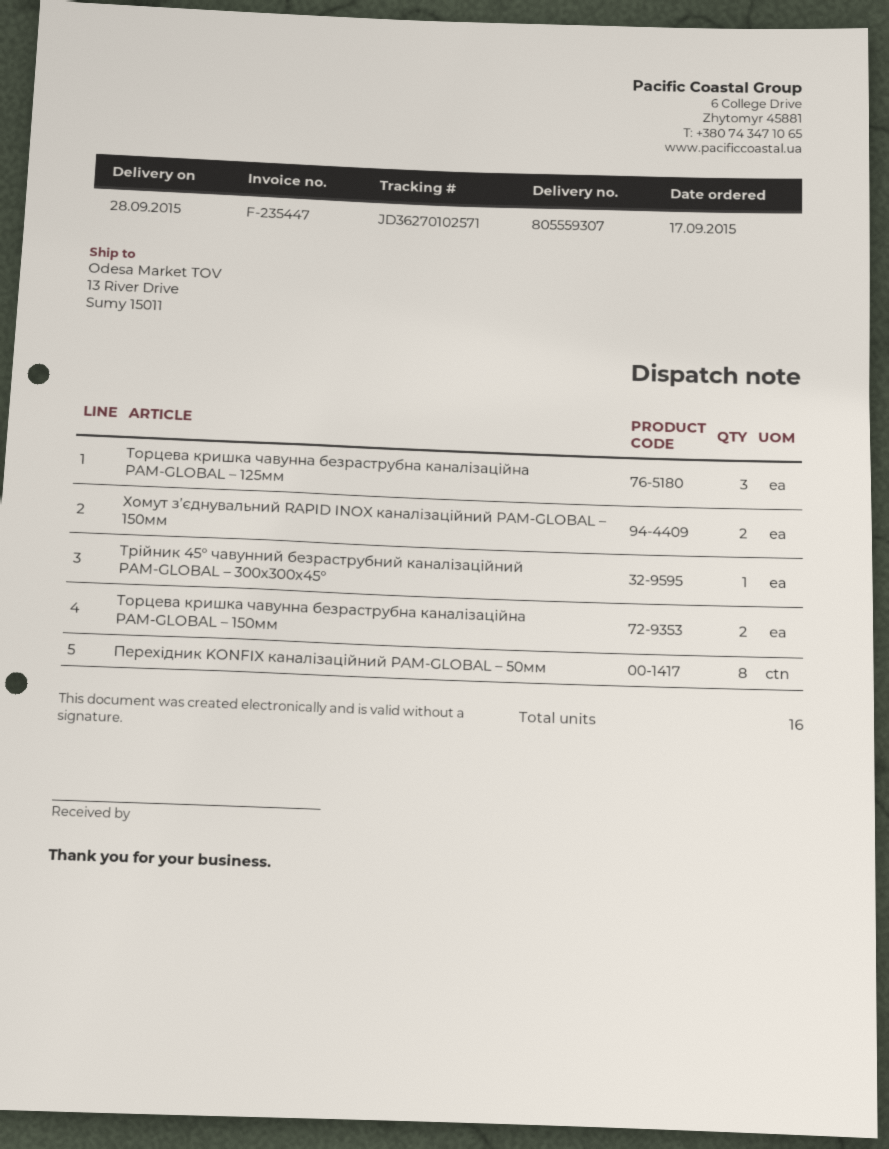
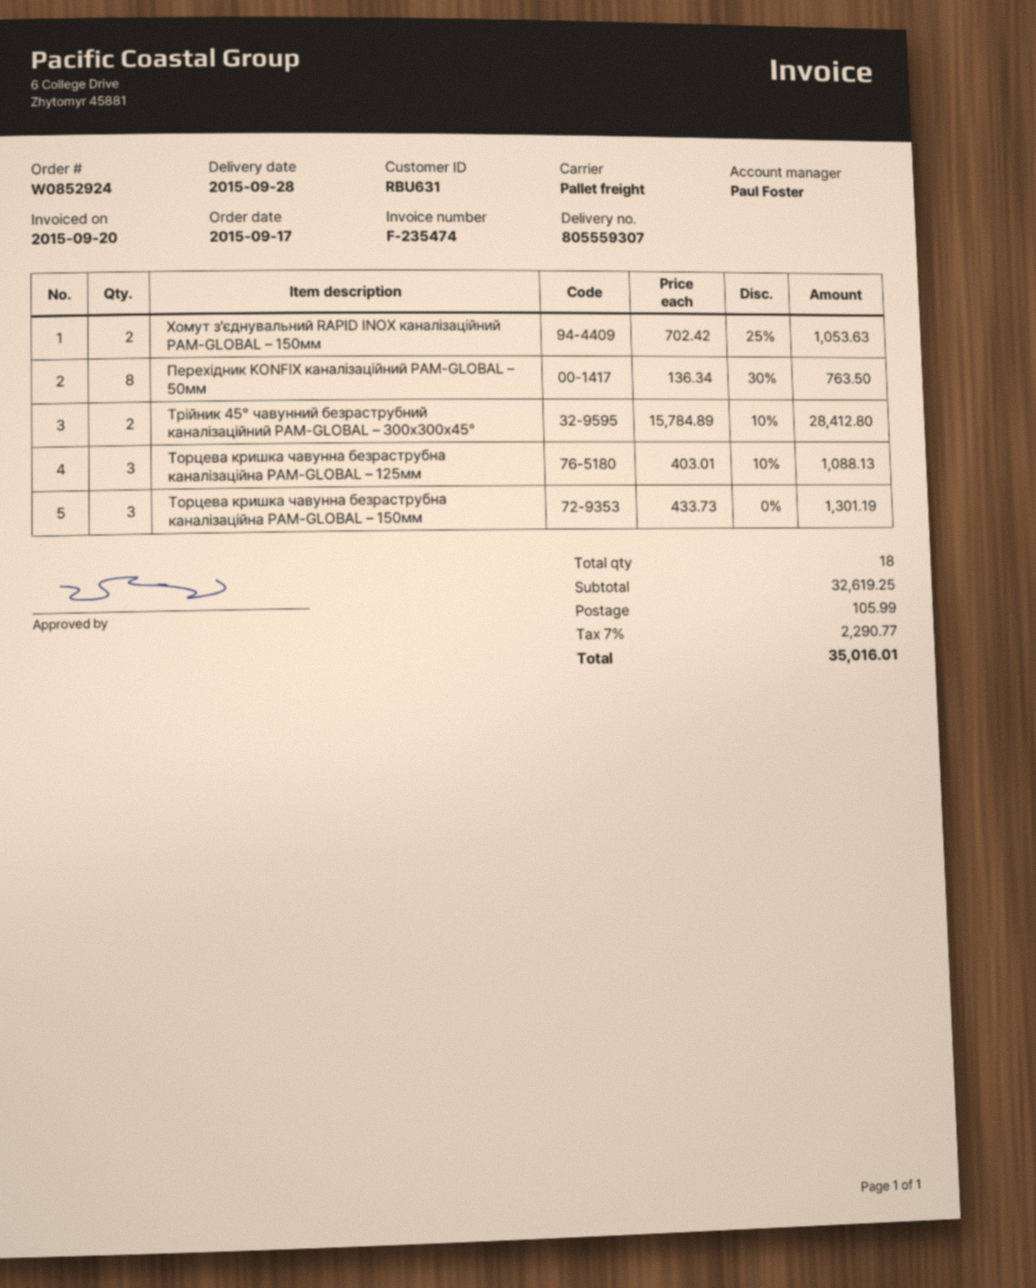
invoice number: F-235447 -> F-235474
Трійник 45° чавунний безраструбний каналізаційний PAM-GLOBAL – 300х300х45°: 1 -> 2
Торцева кришка чавунна безраструбна каналізаційна PAM-GLOBAL – 150мм: 2 -> 3
total quantity: 16 -> 18

